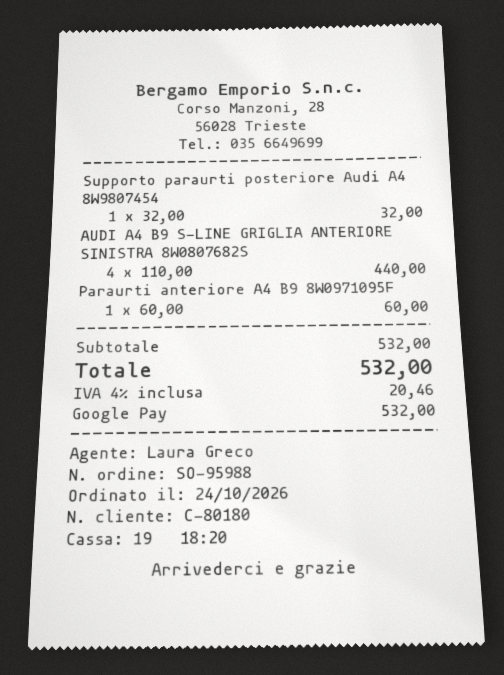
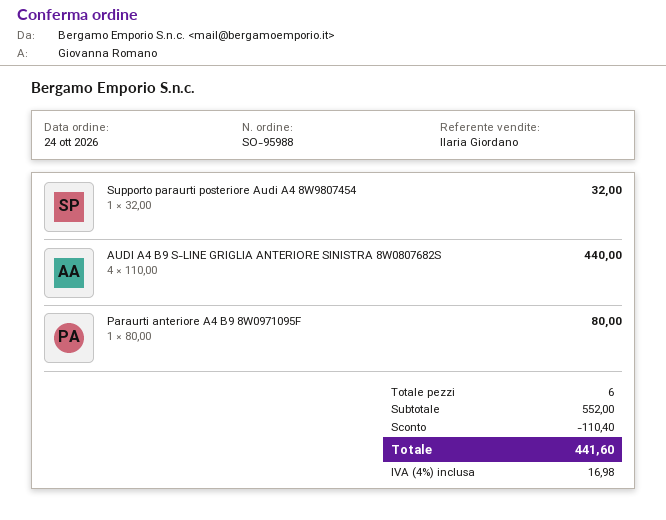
sales rep: Laura Greco -> Ilaria Giordano
Paraurti anteriore A4 B9 8W0971095F: 1 x 60.00 = 60.00 -> 1 x 80.00 = 80.00
subtotal: 532.00 -> 552.00
discount: none -> 110.40
tax: 4% = 20.46 -> 4% = 16.98
total: 532.00 -> 441.60

